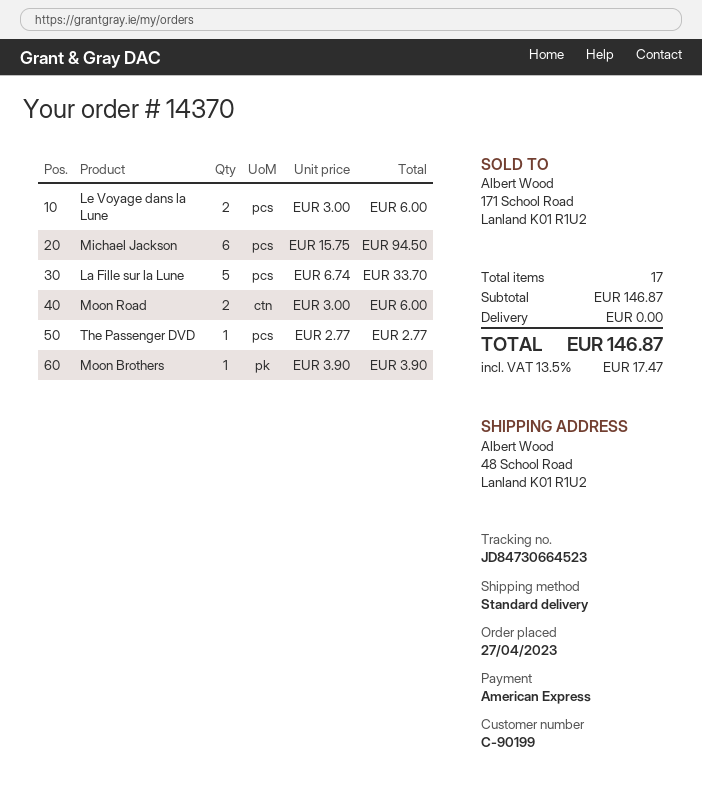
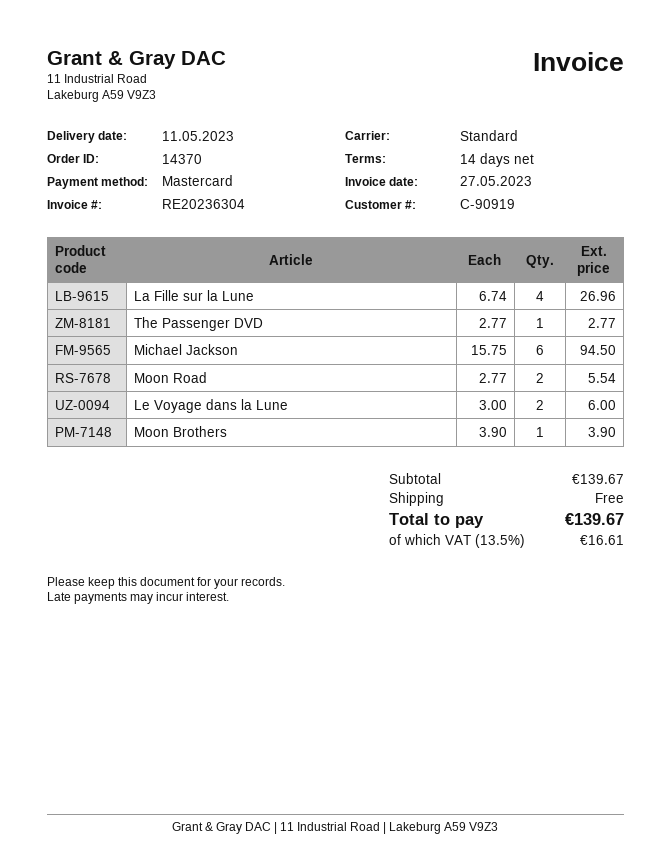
customer number: C-90199 -> C-90919
payment method: American Express -> Mastercard
La Fille sur la Lune: 5 x 6.74 = 33.70 -> 4 x 6.74 = 26.96
Moon Road: 2 x 3.00 = 6.00 -> 2 x 2.77 = 5.54
subtotal: 146.87 -> 139.67
tax: 13.5% = 17.47 -> 13.5% = 16.61
total: 146.87 -> 139.67

